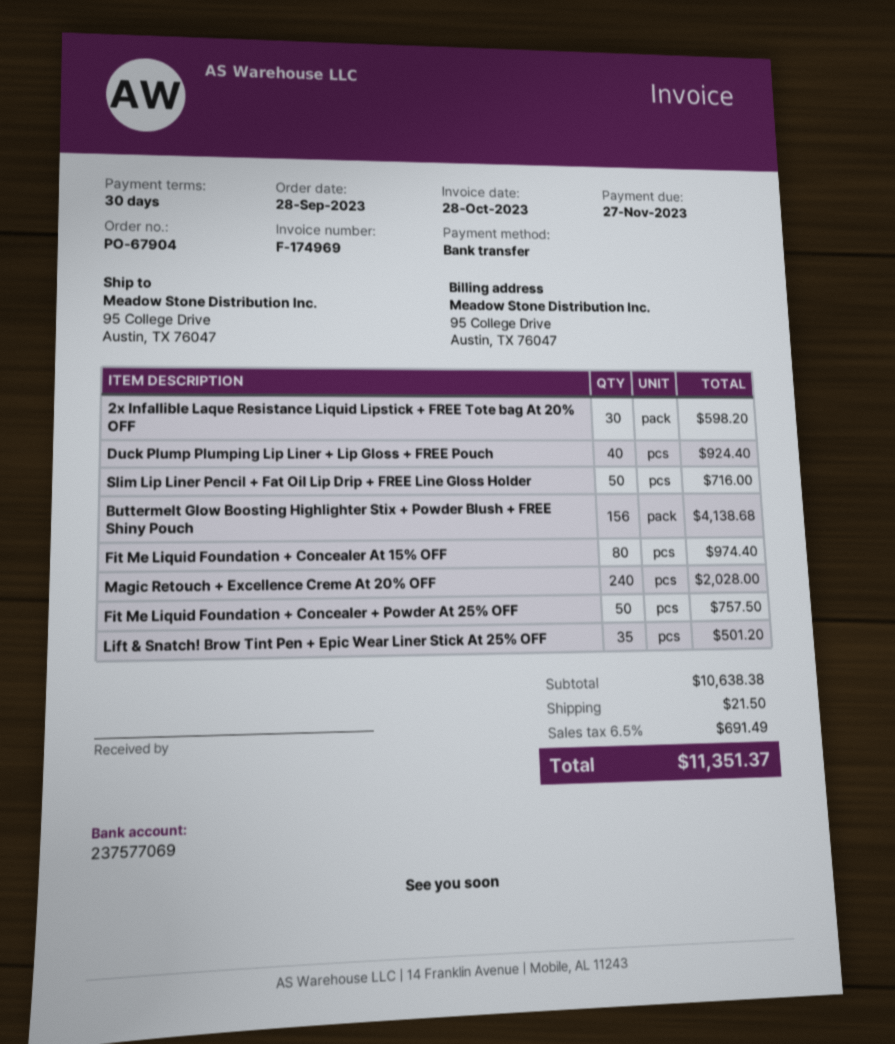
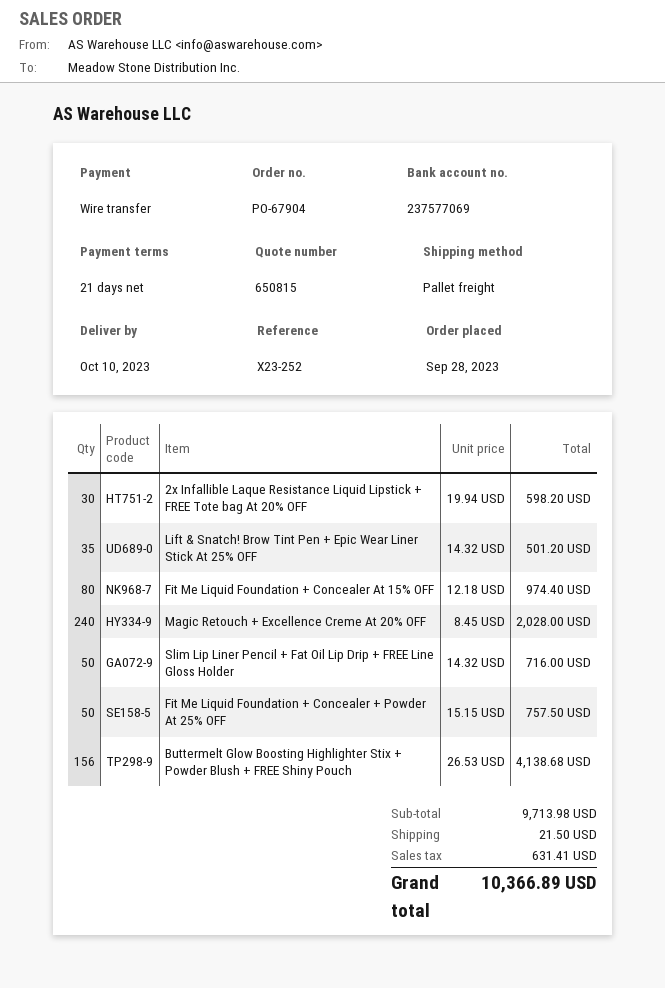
payment terms: 30 days -> 21 days
Duck Plump Plumping Lip Liner + Lip Gloss + FREE Pouch: 40 for 924.40 -> none
subtotal: 10638.38 -> 9713.98
tax: 691.49 -> 631.41
total: 11351.37 -> 10366.89

